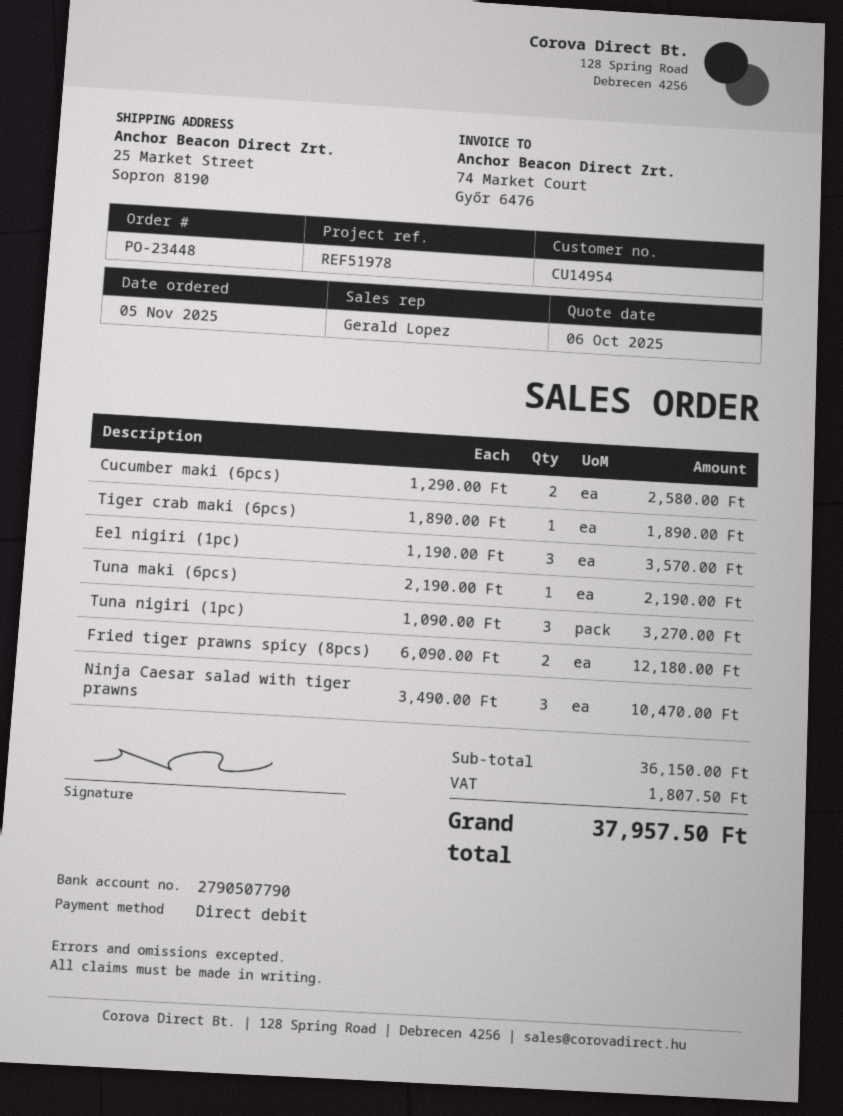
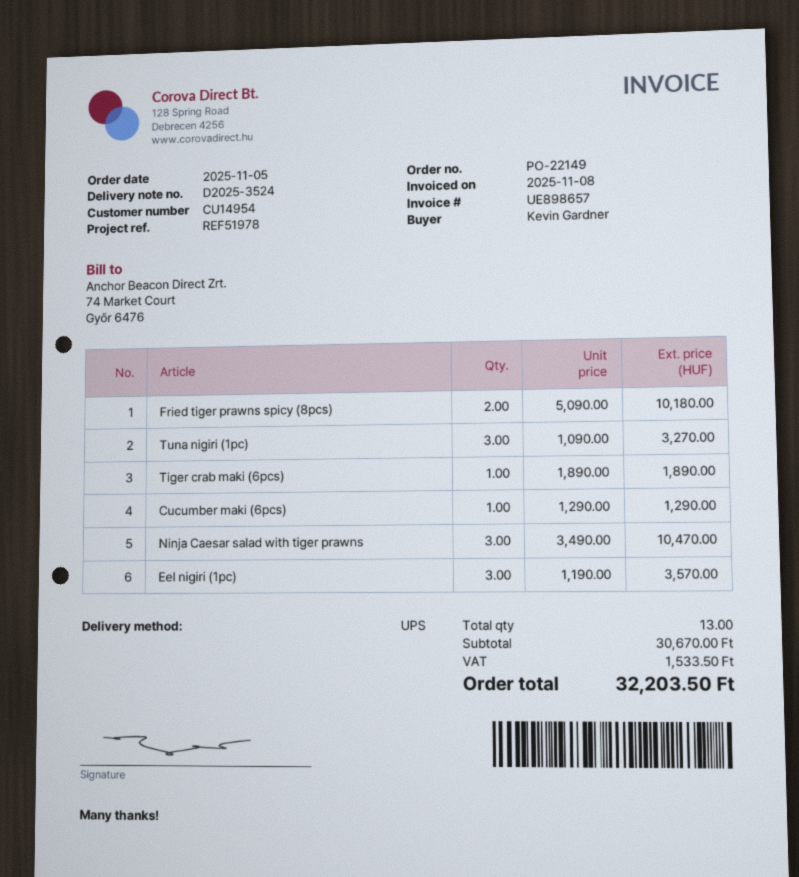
order number: PO-23448 -> PO-22149
Cucumber maki (6pcs): 2 x 1290.00 = 2580.00 -> 1 x 1290.00 = 1290.00
Tuna maki (6pcs): 1 x 2190.00 = 2190.00 -> none
Fried tiger prawns spicy (8pcs): 2 x 6090.00 = 12180.00 -> 2 x 5090.00 = 10180.00
subtotal: 36150.00 -> 30670.00
tax: 1807.50 -> 1533.50
total: 37957.50 -> 32203.50

